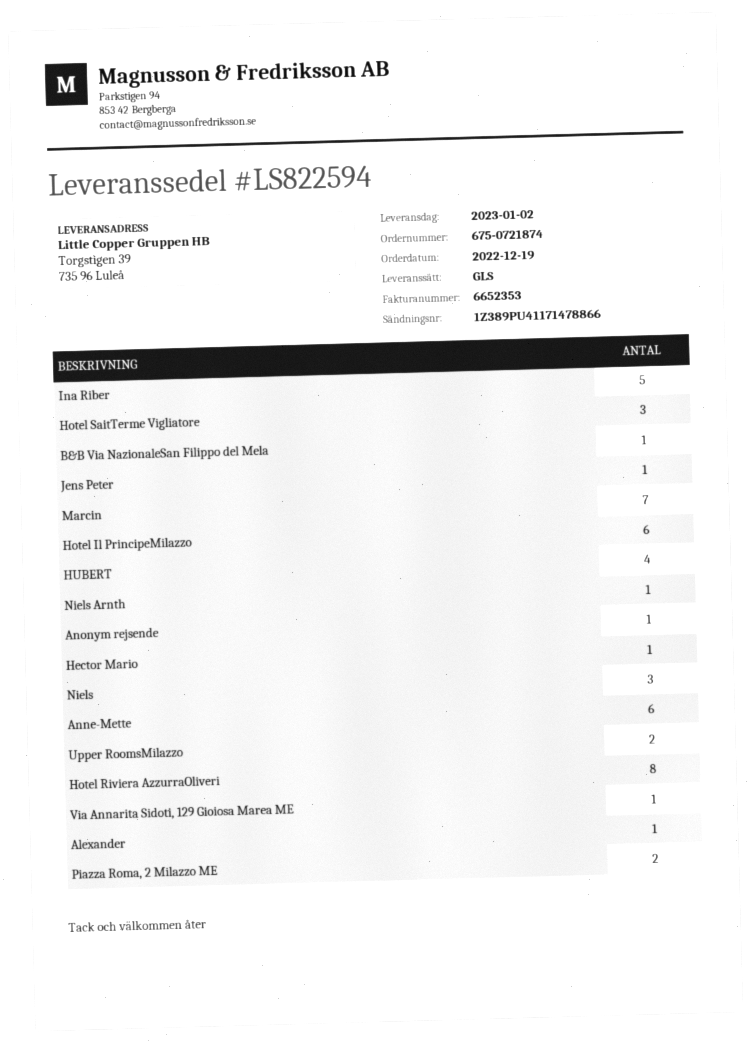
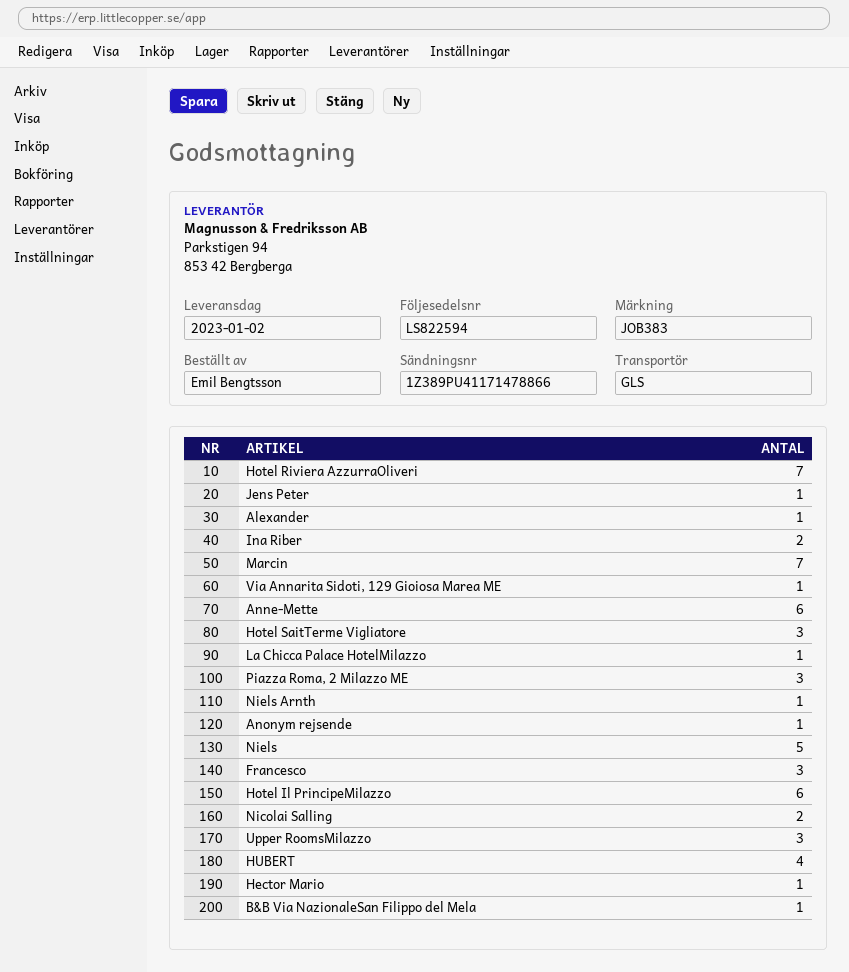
Ina Riber: 5 -> 2
Niels: 3 -> 5
Upper RoomsMilazzo: 2 -> 3
Hotel Riviera AzzurraOliveri: 8 -> 7
Piazza Roma, 2 Milazzo ME: 2 -> 3
La Chicca Palace HotelMilazzo: none -> 1
Francesco: none -> 3
Nicolai Salling: none -> 2

